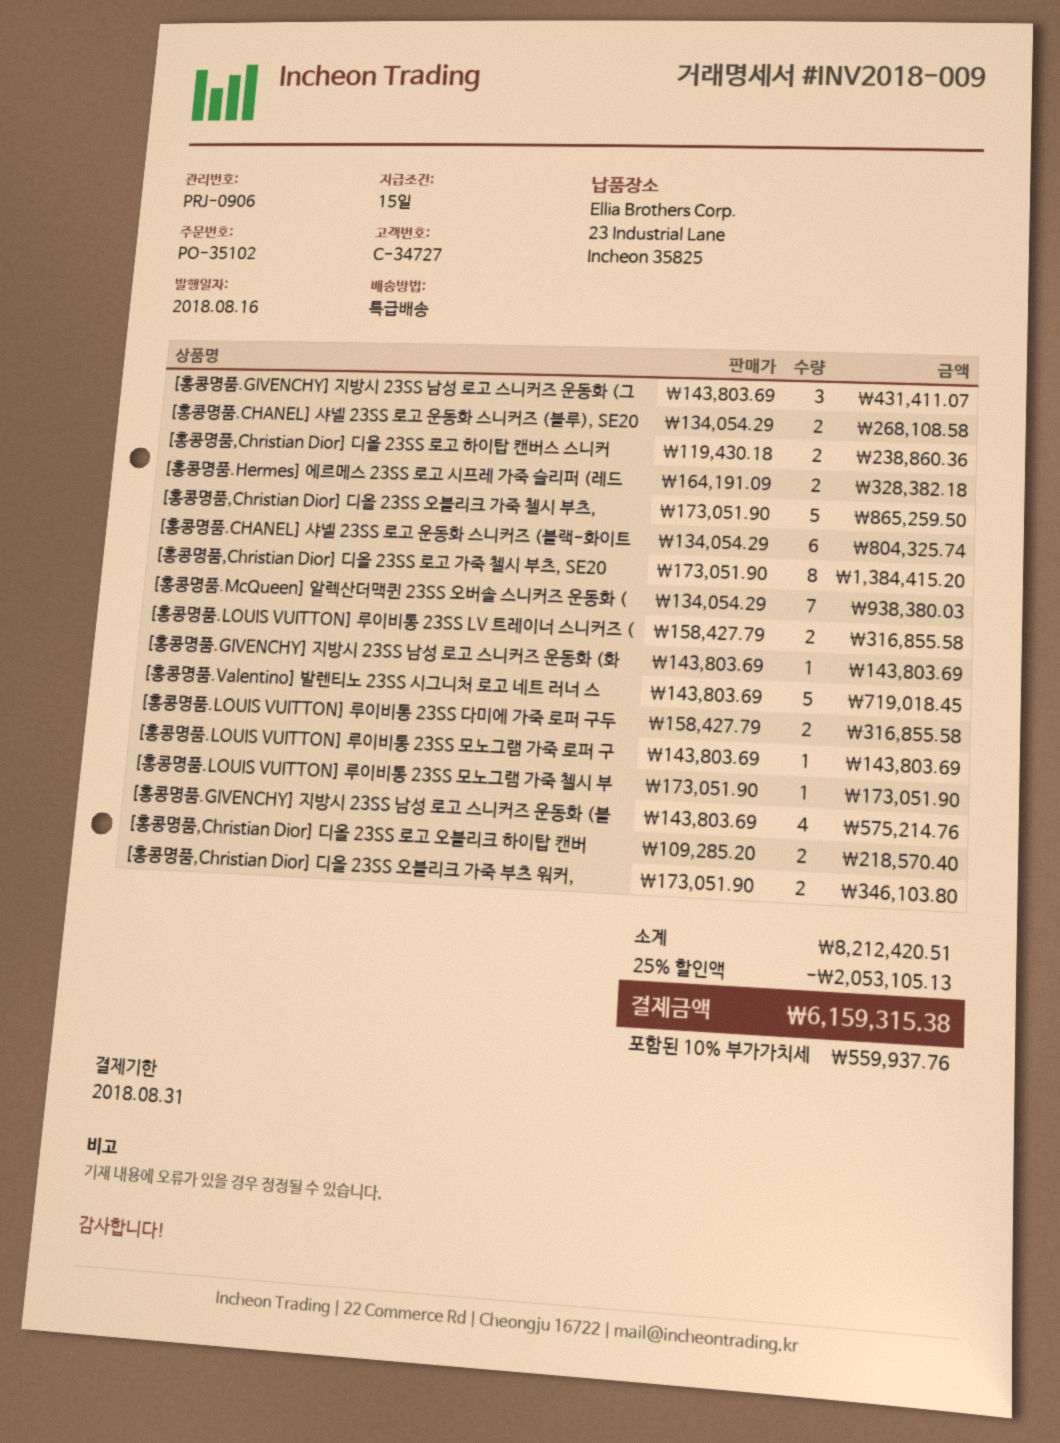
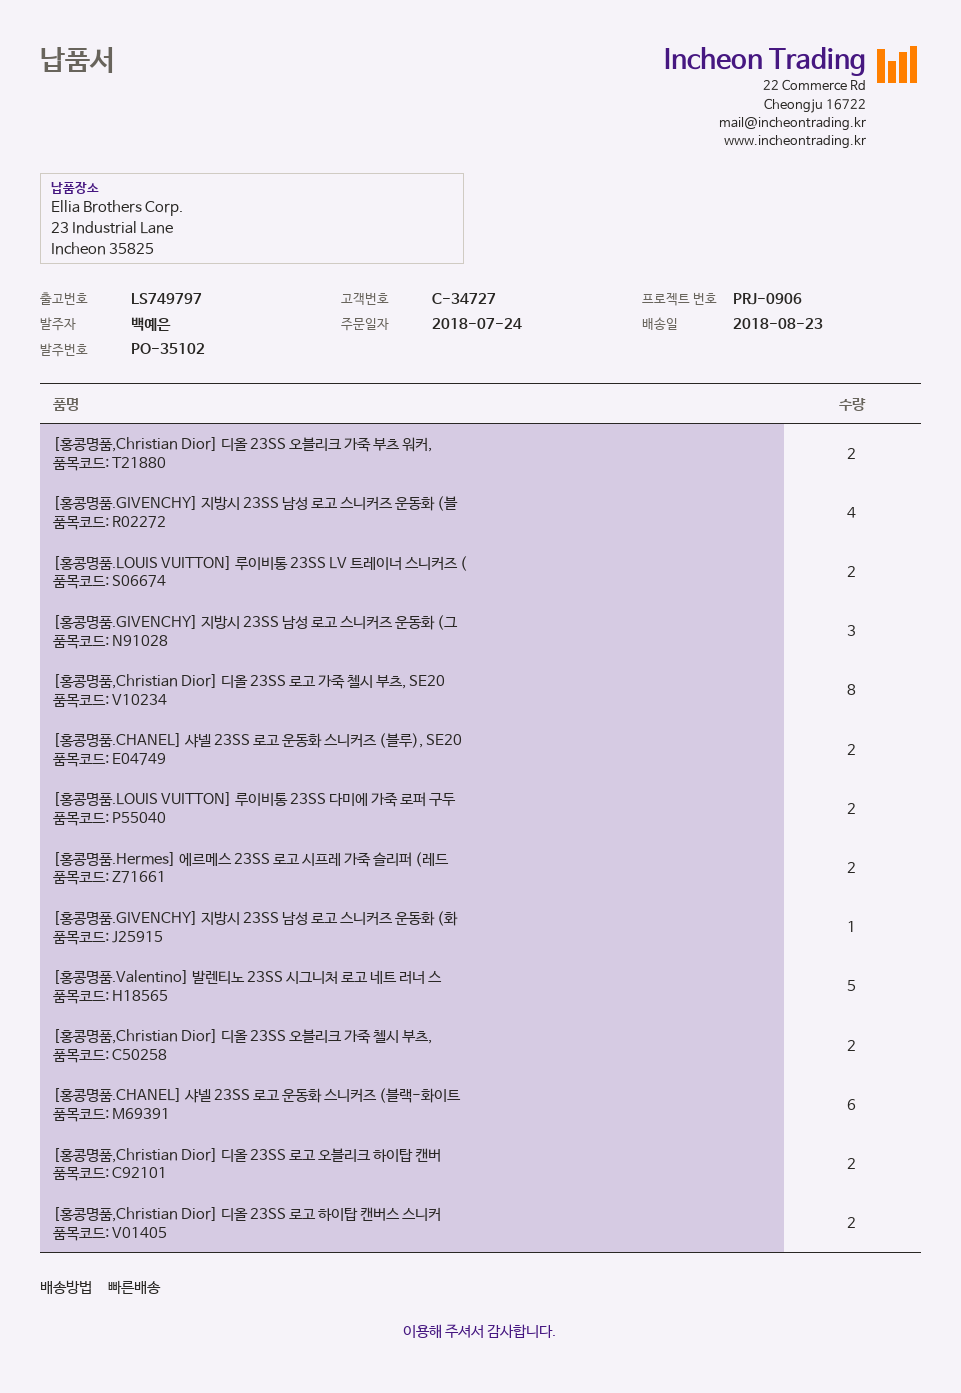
[홍콩명품,Christian Dior] 디올 23SS 오블리크 가죽 첼시 부츠,: 5 -> 2
[홍콩명품.McQueen] 알렉산더맥퀸 23SS 오버솔 스니커즈 운동화 (: 7 -> none
[홍콩명품.LOUIS VUITTON] 루이비통 23SS 모노그램 가죽 로퍼 구: 1 -> none
[홍콩명품.LOUIS VUITTON] 루이비통 23SS 모노그램 가죽 첼시 부: 1 -> none

